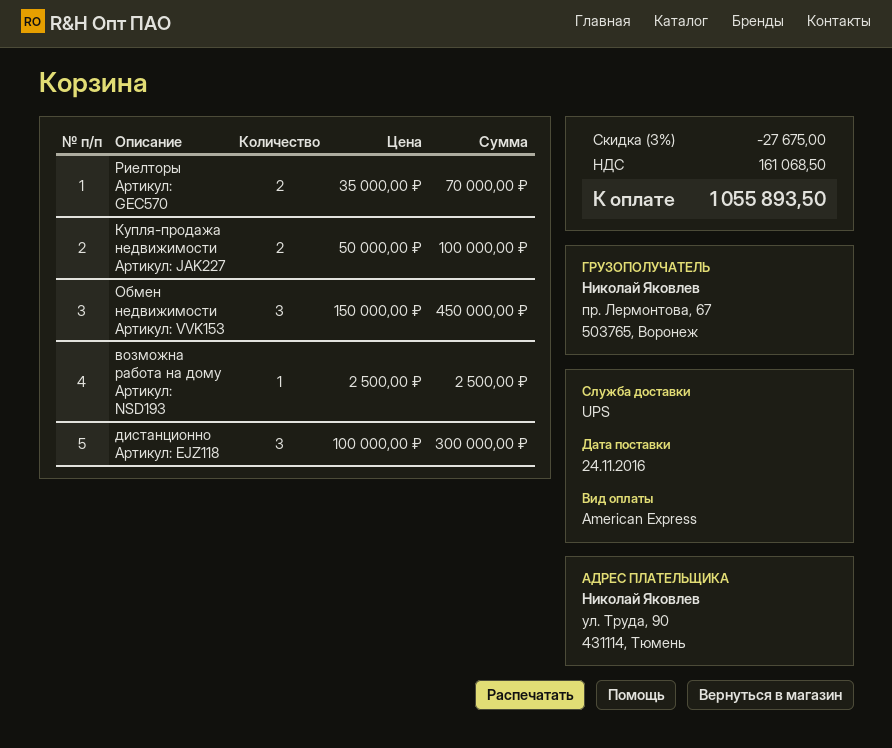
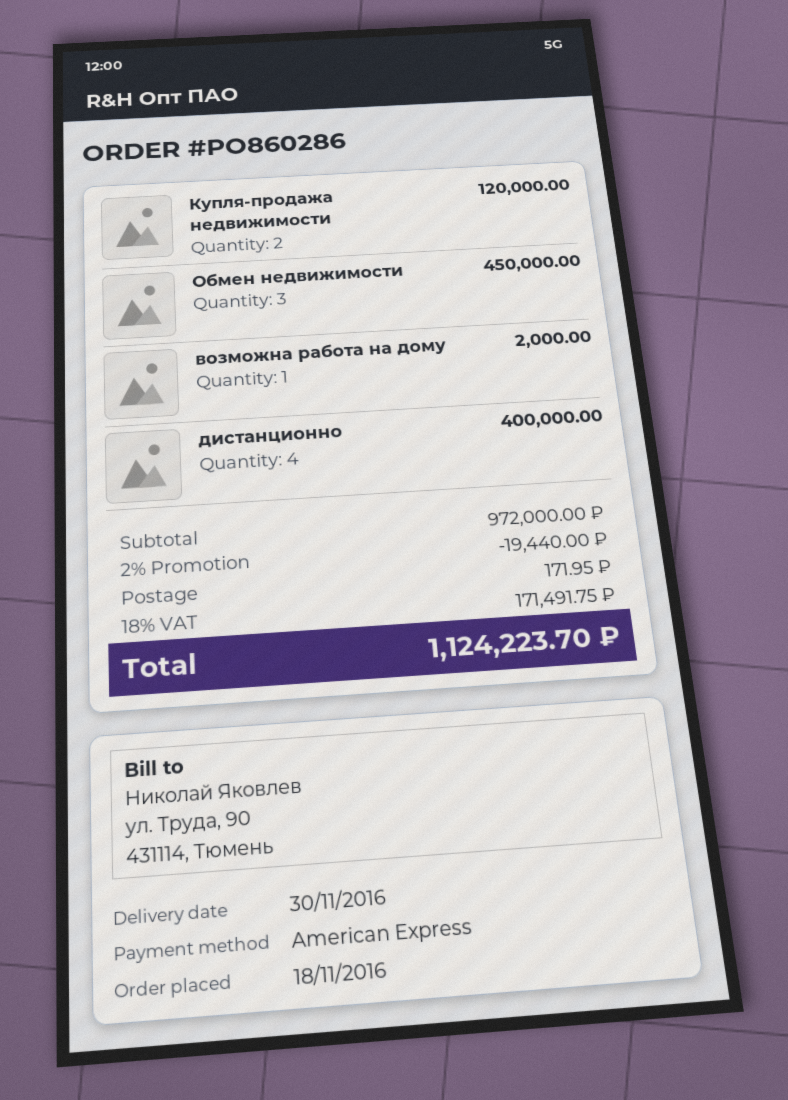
delivery date: 2016-11-24 -> 2016-11-30
Риелторы: 2 for 70000.00 -> none
Купля-продажа недвижимости: 2 for 100000.00 -> 2 for 120000.00
возможна работа на дому: 1 for 2500.00 -> 1 for 2000.00
дистанционно: 3 for 300000.00 -> 4 for 400000.00
discount: 3% = 27675.00 -> 2% = 19440.00
shipping: none -> 171.95
tax: 161068.50 -> 171491.75
total: 1055893.50 -> 1124223.70

